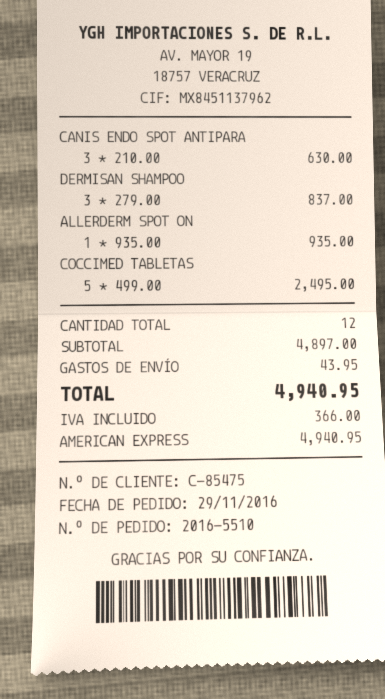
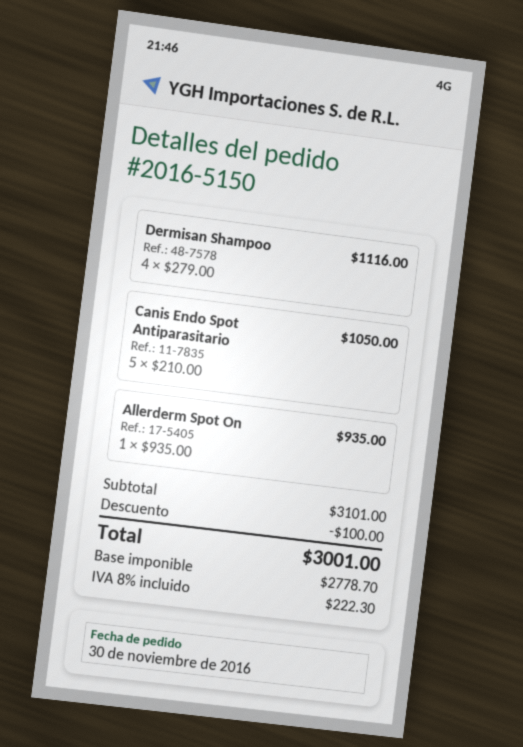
order number: 2016-5510 -> 2016-5150
order date: 2016-11-29 -> 2016-11-30
CANIS ENDO SPOT ANTIPARA: 3 x 210.00 = 630.00 -> 5 x 210.00 = 1050.00
DERMISAN SHAMPOO: 3 x 279.00 = 837.00 -> 4 x 279.00 = 1116.00
COCCIMED TABLETAS: 5 x 499.00 = 2495.00 -> none
subtotal: 4897.00 -> 3101.00
discount: none -> 100.00
shipping: 43.95 -> none
tax: 366.00 -> 222.30
total: 4940.95 -> 3001.00

